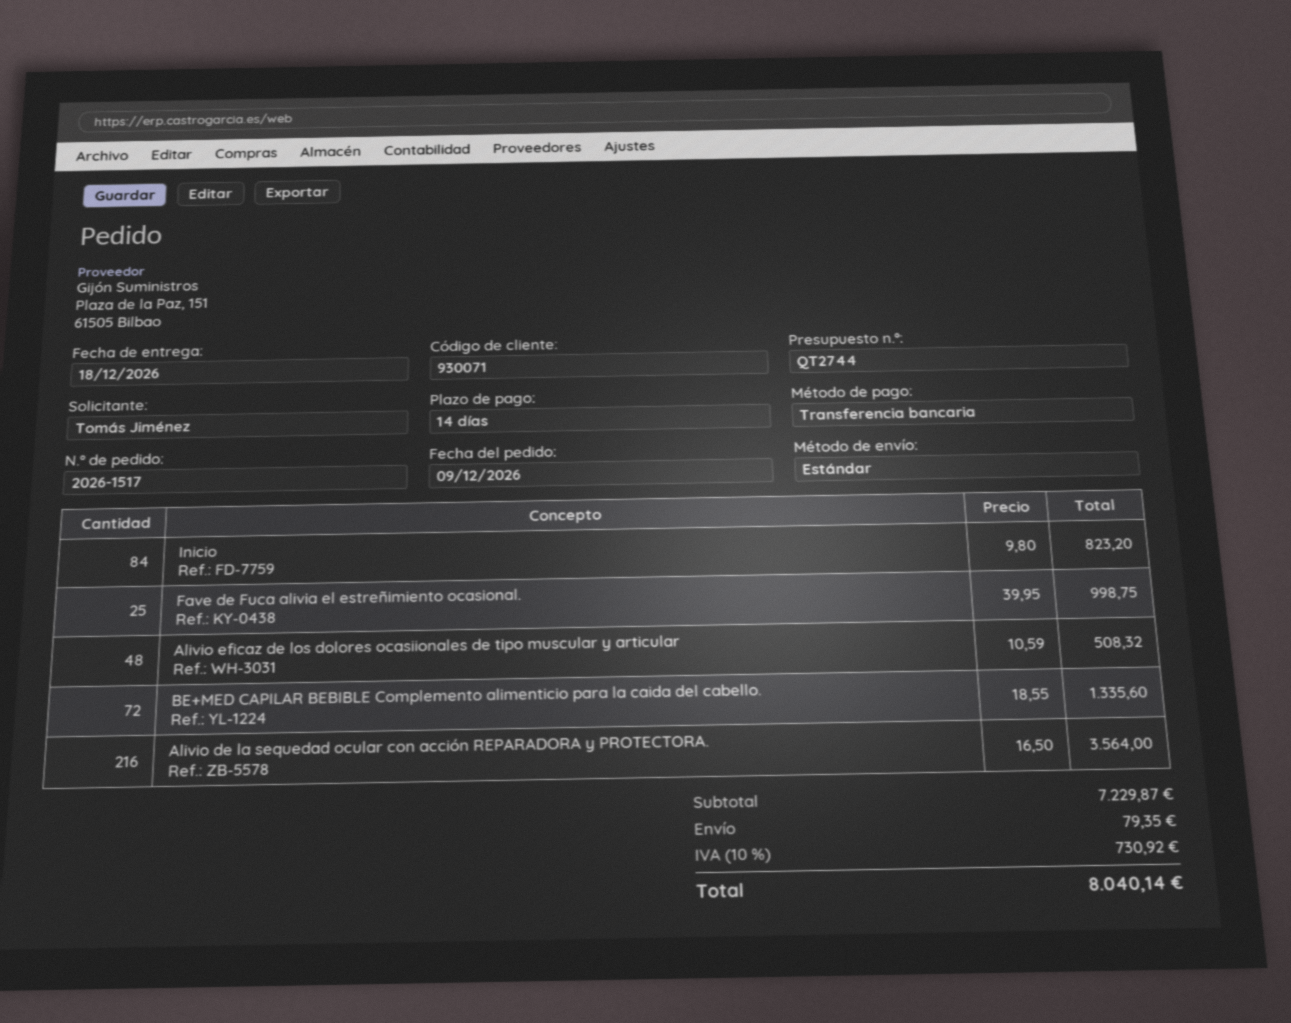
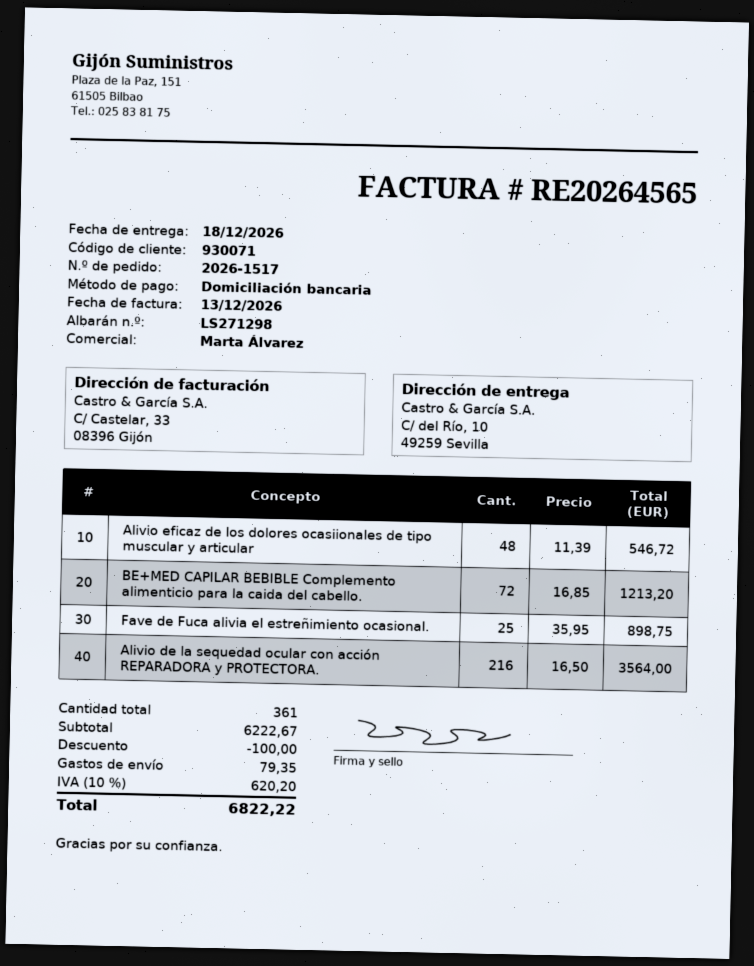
payment method: bank transfer -> direct debit
Inicio: 84 x 9.80 = 823.20 -> none
Fave de Fuca alivia el estreñimiento ocasional.: 25 x 39.95 = 998.75 -> 25 x 35.95 = 898.75
Alivio eficaz de los dolores ocasiionales de tipo muscular y articular: 48 x 10.59 = 508.32 -> 48 x 11.39 = 546.72
BE+MED CAPILAR BEBIBLE Complemento alimenticio para la caida del cabello.: 72 x 18.55 = 1335.60 -> 72 x 16.85 = 1213.20
subtotal: 7229.87 -> 6222.67
discount: none -> 100.00
tax: 10% = 730.92 -> 10% = 620.20
total: 8040.14 -> 6822.22

